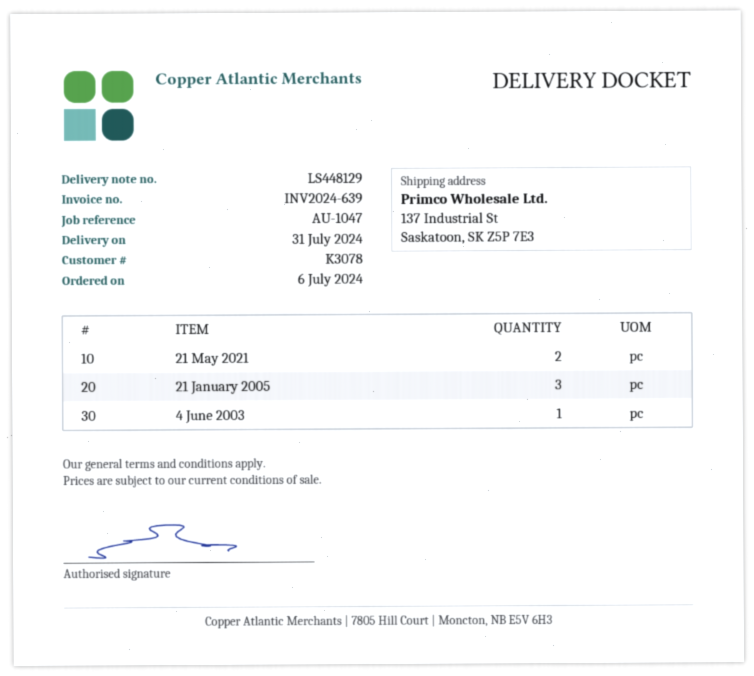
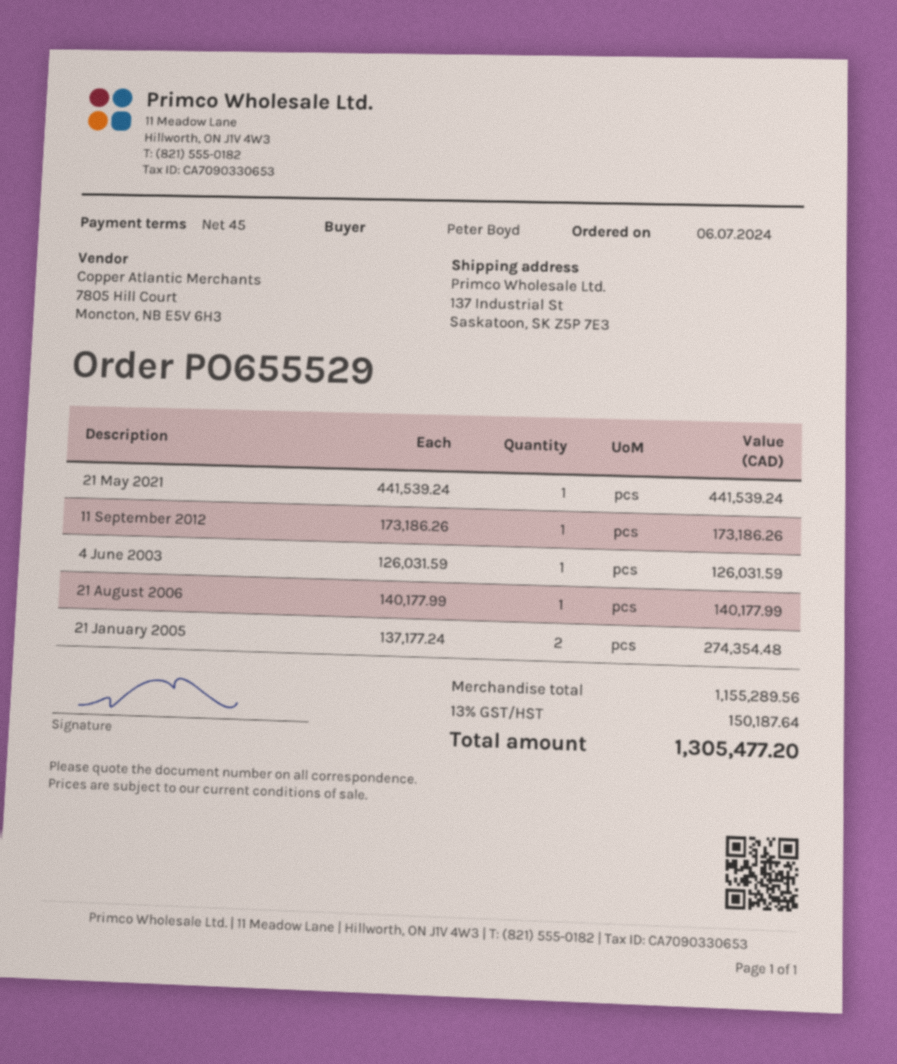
21 May 2021: 2 -> 1
21 January 2005: 3 -> 2
11 September 2012: none -> 1
21 August 2006: none -> 1

